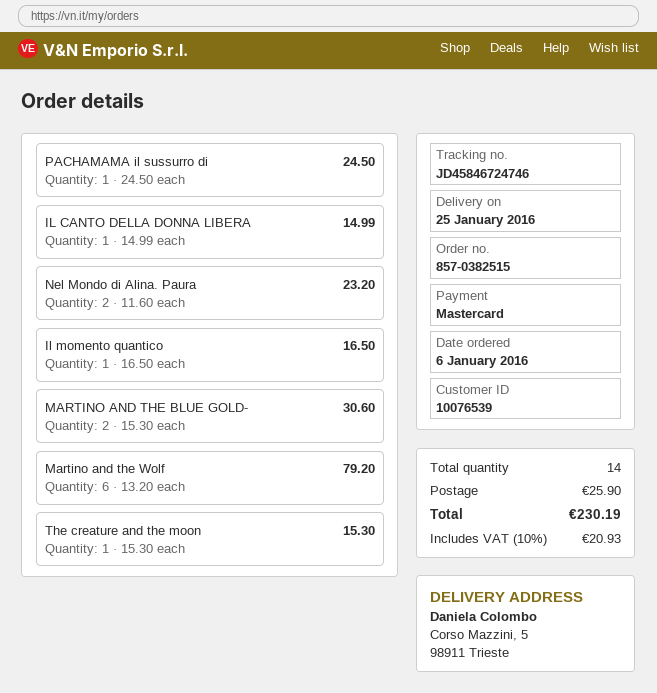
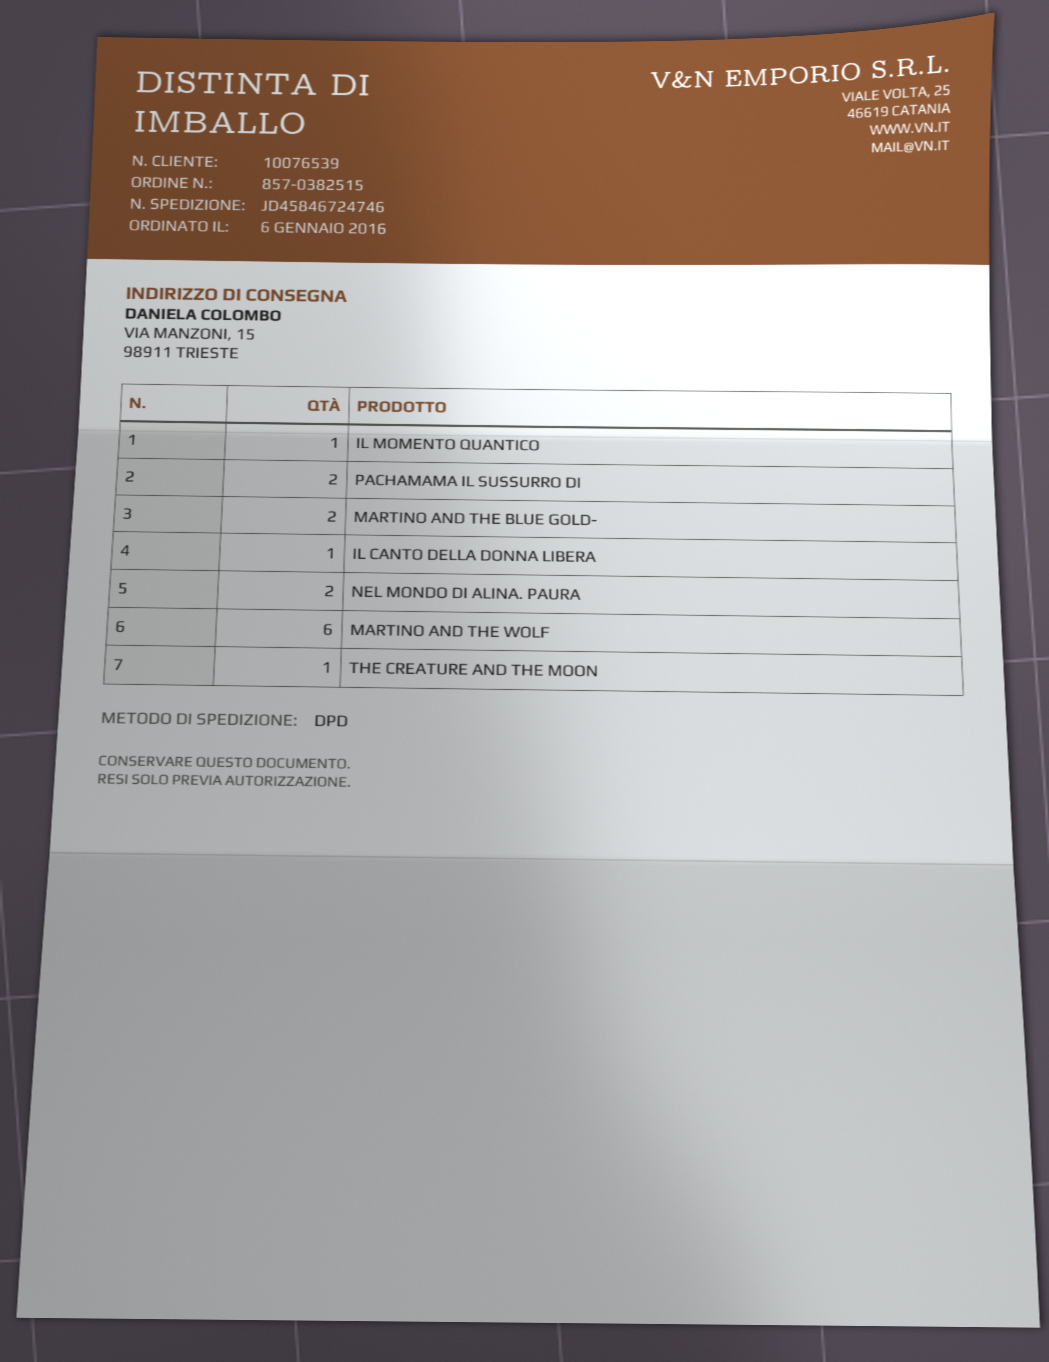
ship to: Corso Mazzini, 5, 98911 Trieste -> VIA MANZONI, 15, 98911 TRIESTE
PACHAMAMA il sussurro di: 1 -> 2

